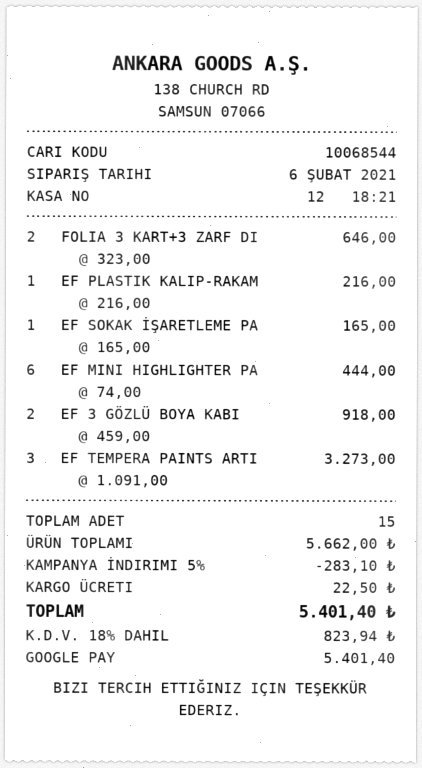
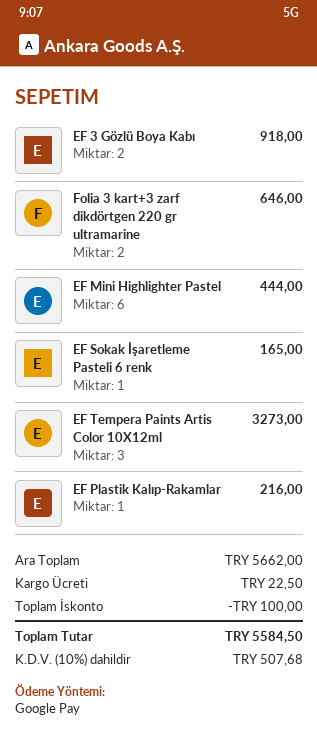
discount: 283.10 -> 100.00
tax: 18% = 823.94 -> 10% = 507.68
total: 5401.40 -> 5584.50

